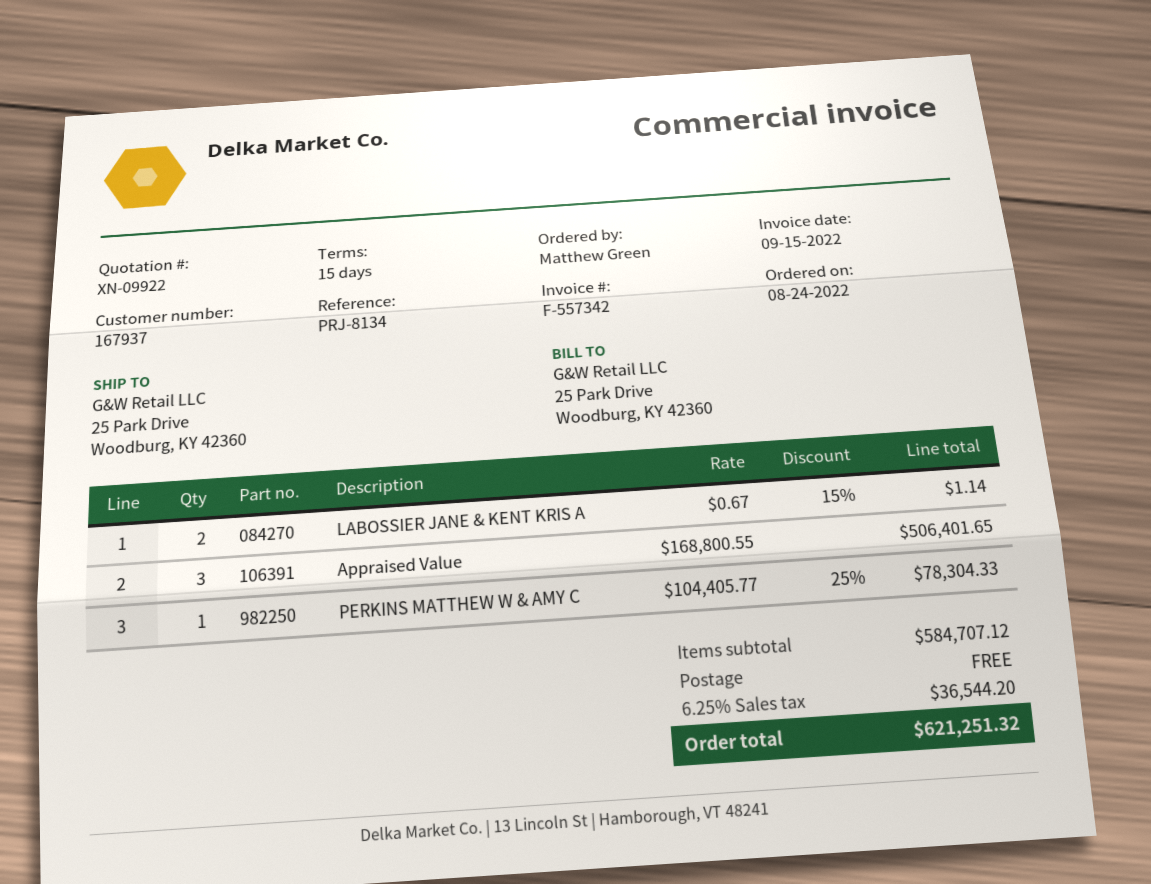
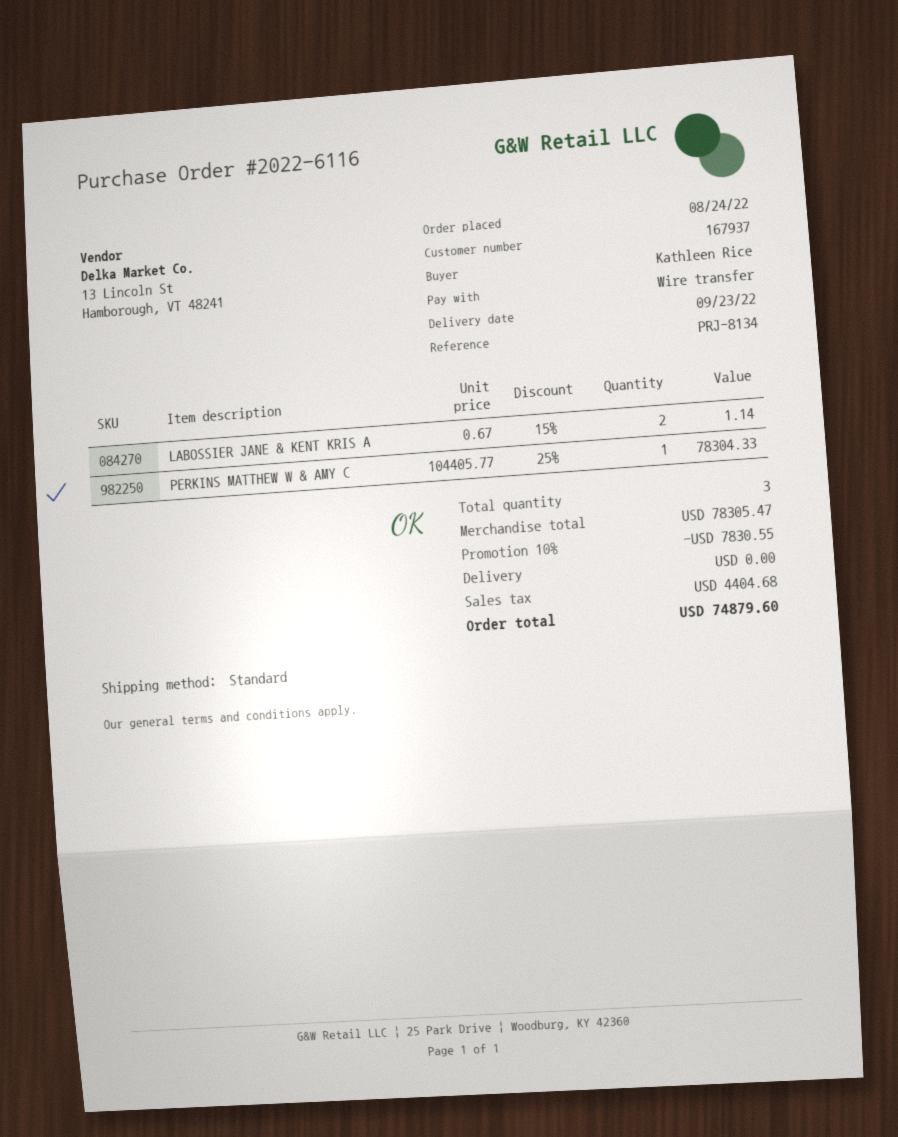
ordered by: Matthew Green -> Kathleen Rice
Appraised Value: 3 x 168800.55 = 506401.65 -> none
subtotal: 584707.12 -> 78305.47
discount: none -> 10% = 7830.55
tax: 36544.20 -> 4404.68
total: 621251.32 -> 74879.60

